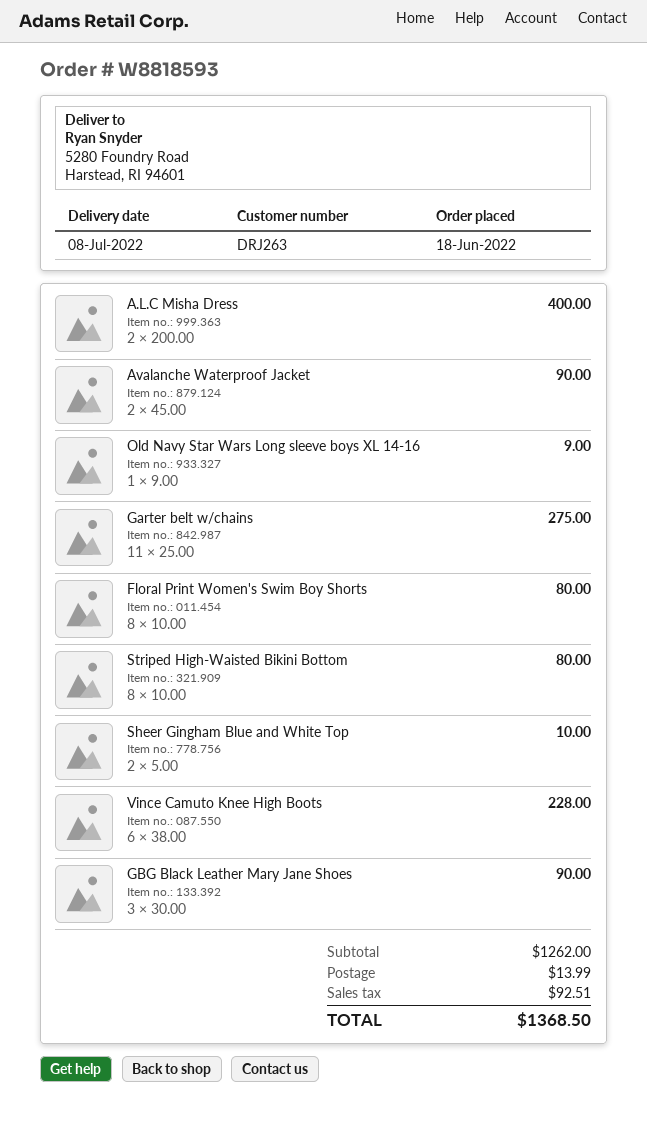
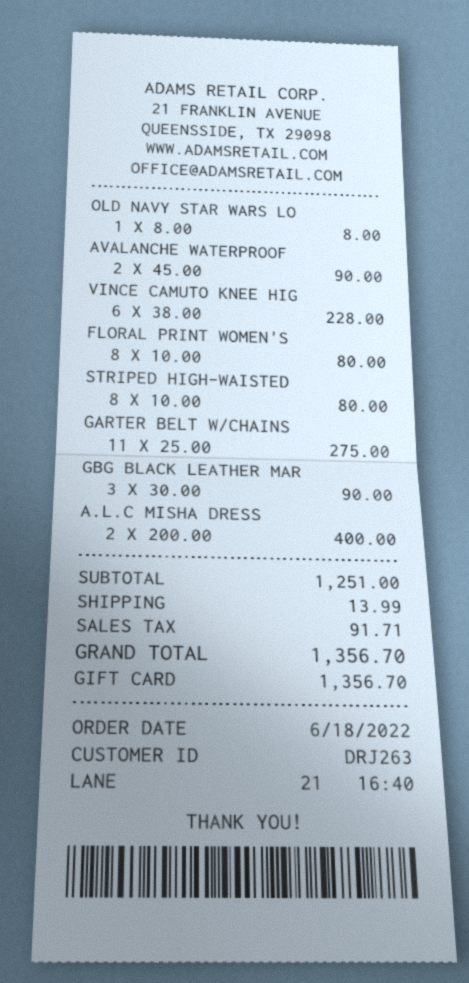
Old Navy Star Wars Long sleeve boys XL 14-16: 1 x 9.00 = 9.00 -> 1 x 8.00 = 8.00
Sheer Gingham Blue and White Top: 2 x 5.00 = 10.00 -> none
subtotal: 1262.00 -> 1251.00
tax: 92.51 -> 91.71
total: 1368.50 -> 1356.70

